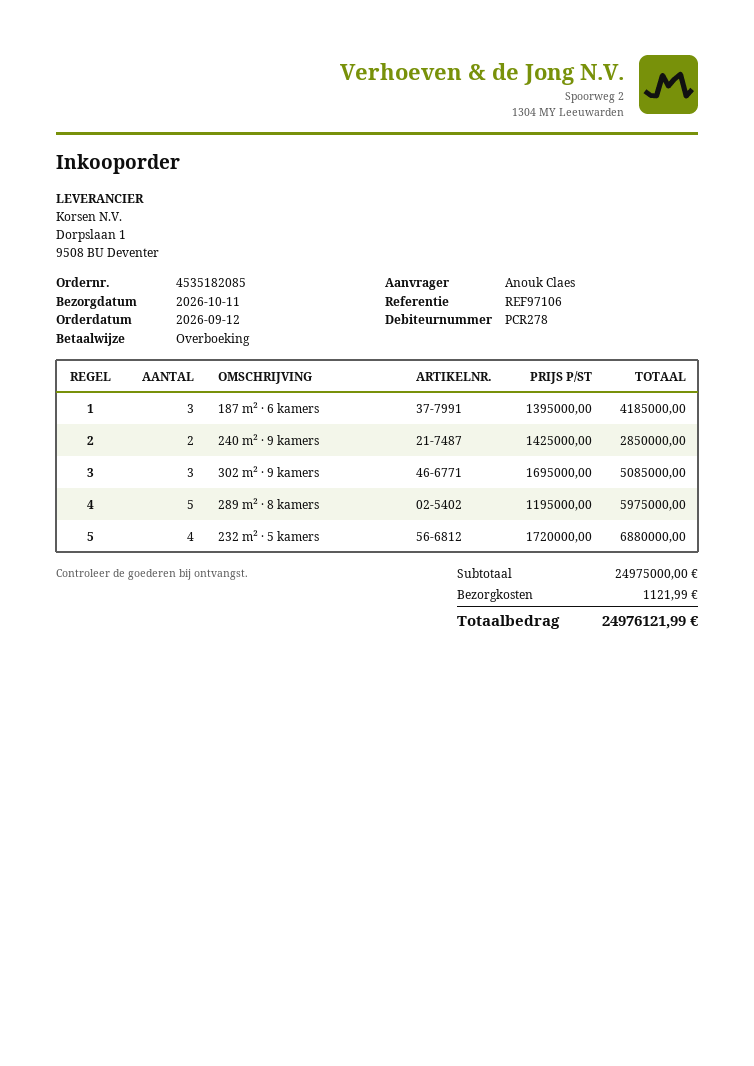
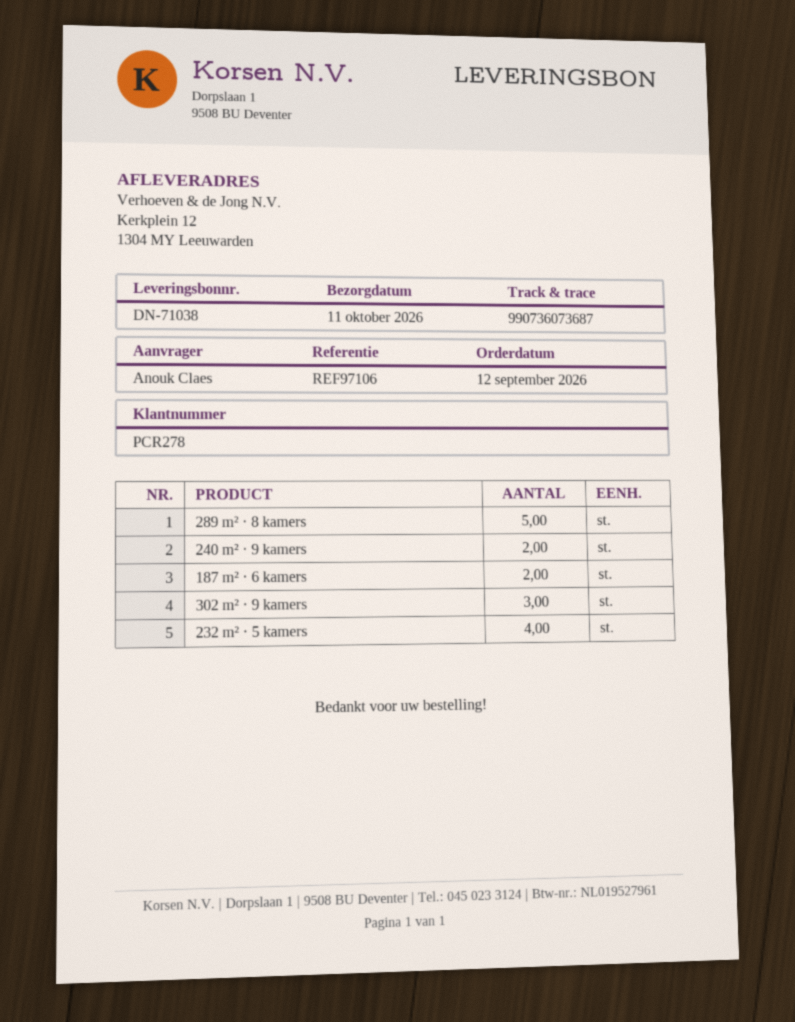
187 m² · 6 kamers: 3 -> 2

